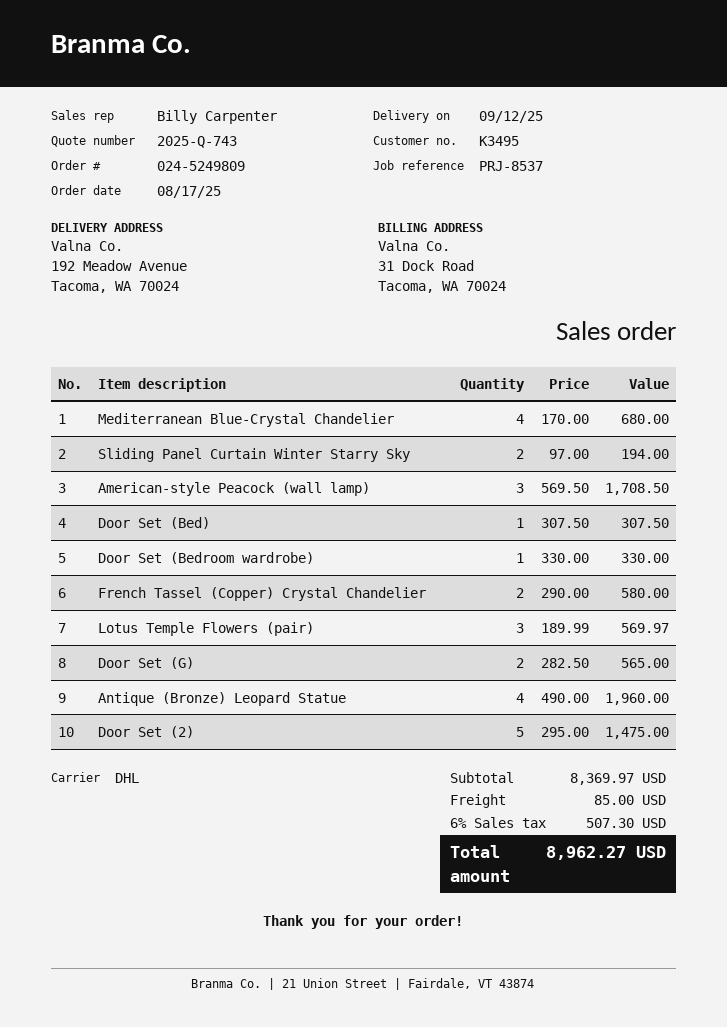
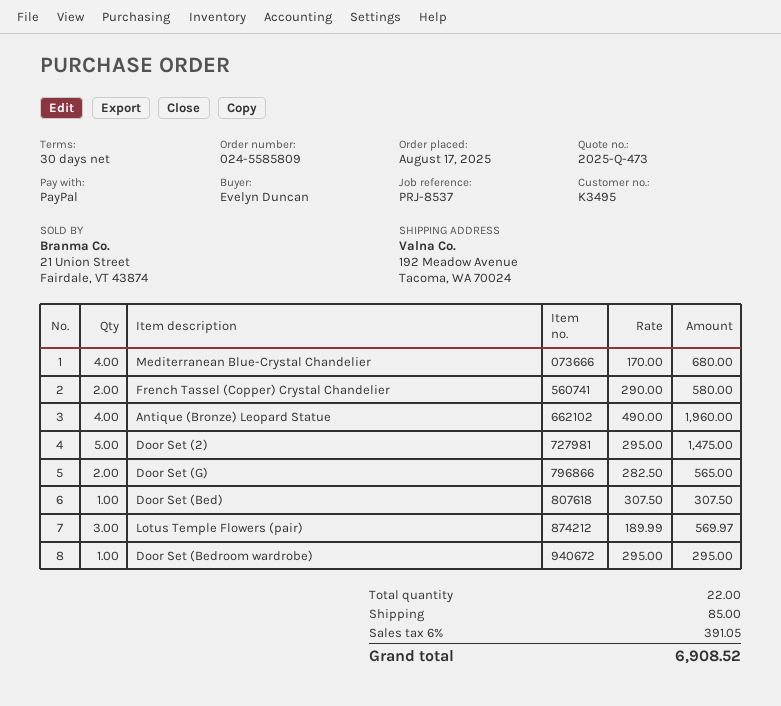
quote number: 2025-Q-743 -> 2025-Q-473
order number: 024-5249809 -> 024-5585809
Sliding Panel Curtain Winter Starry Sky: 2 x 97.00 = 194.00 -> none
American-style Peacock (wall lamp): 3 x 569.50 = 1708.50 -> none
Door Set (Bedroom wardrobe): 1 x 330.00 = 330.00 -> 1 x 295.00 = 295.00
tax: 6% = 507.30 -> 6% = 391.05
total: 8962.27 -> 6908.52

